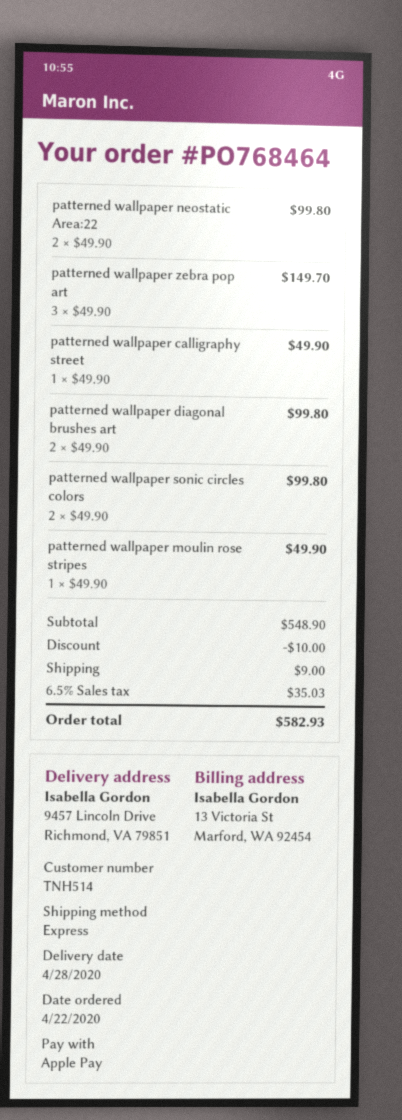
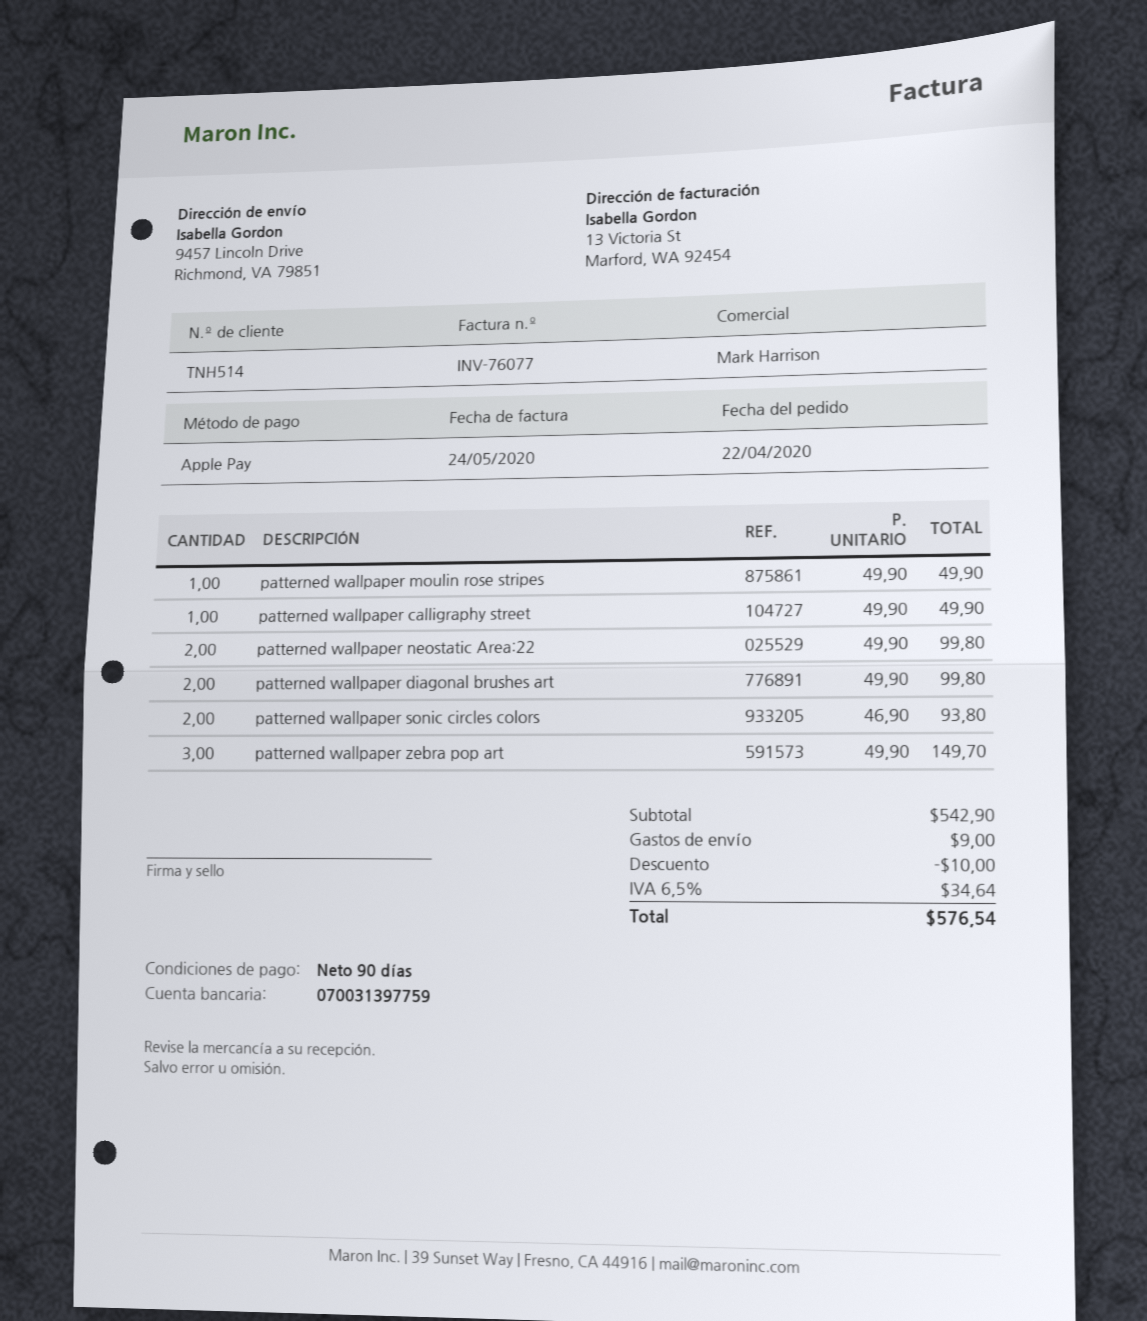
patterned wallpaper sonic circles colors: 2 x 49.90 = 99.80 -> 2 x 46.90 = 93.80
subtotal: 548.90 -> 542.90
tax: 6.5% = 35.03 -> 6.5% = 34.64
total: 582.93 -> 576.54

